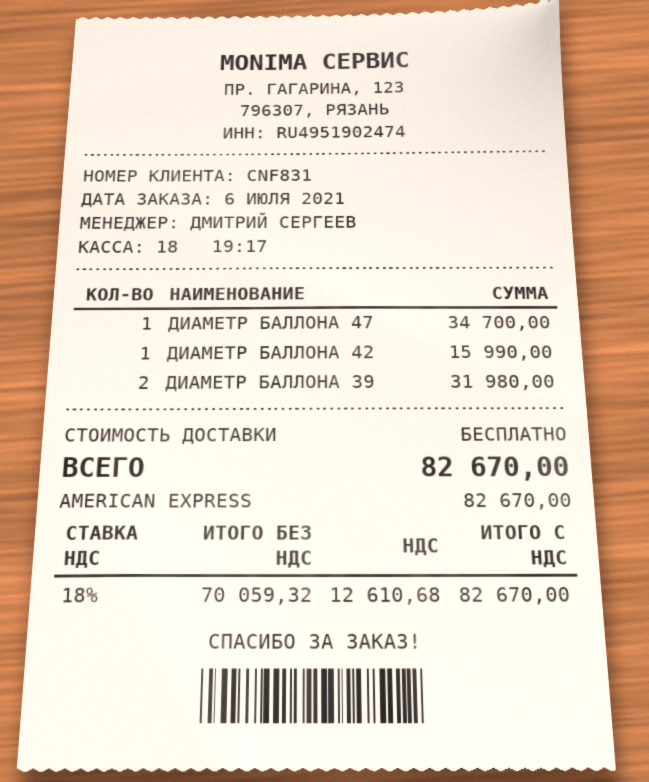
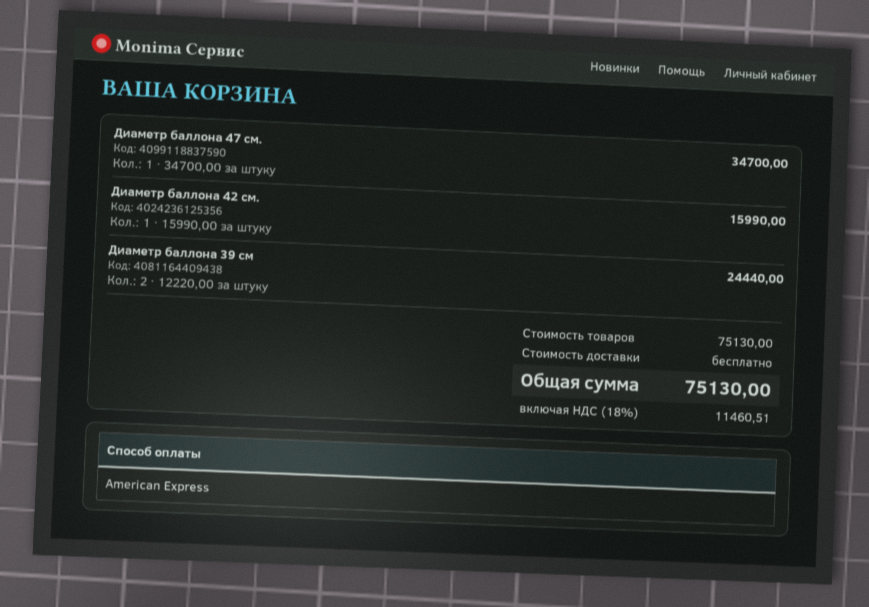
ДИАМЕТР БАЛЛОНА 39: 2 for 31980.00 -> 2 for 24440.00
tax: 18% = 12610.68 -> 18% = 11460.51
total: 82670.00 -> 75130.00

